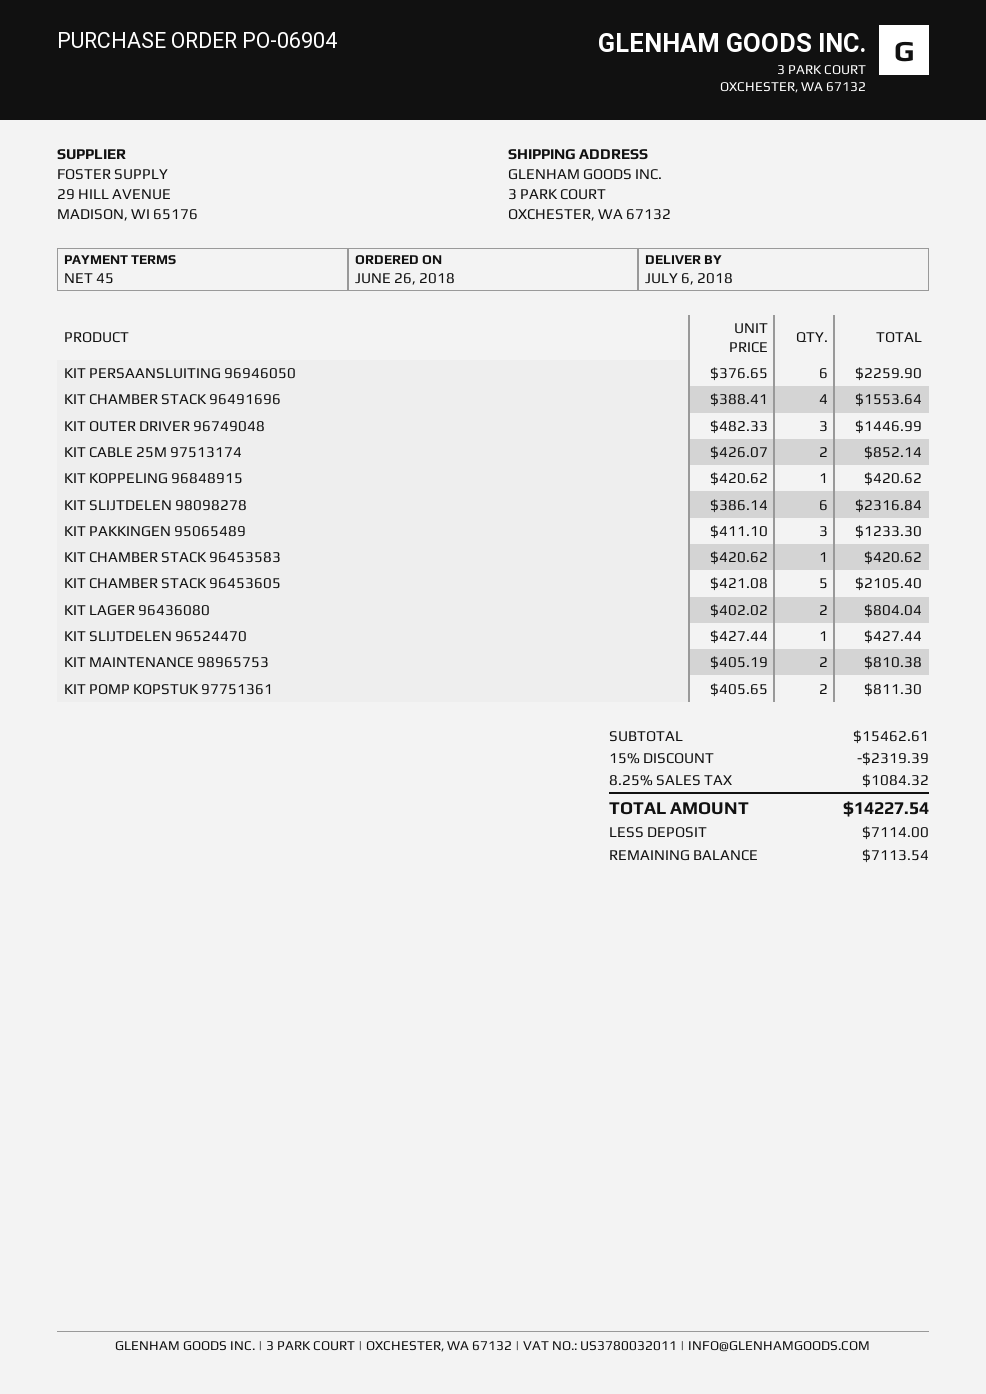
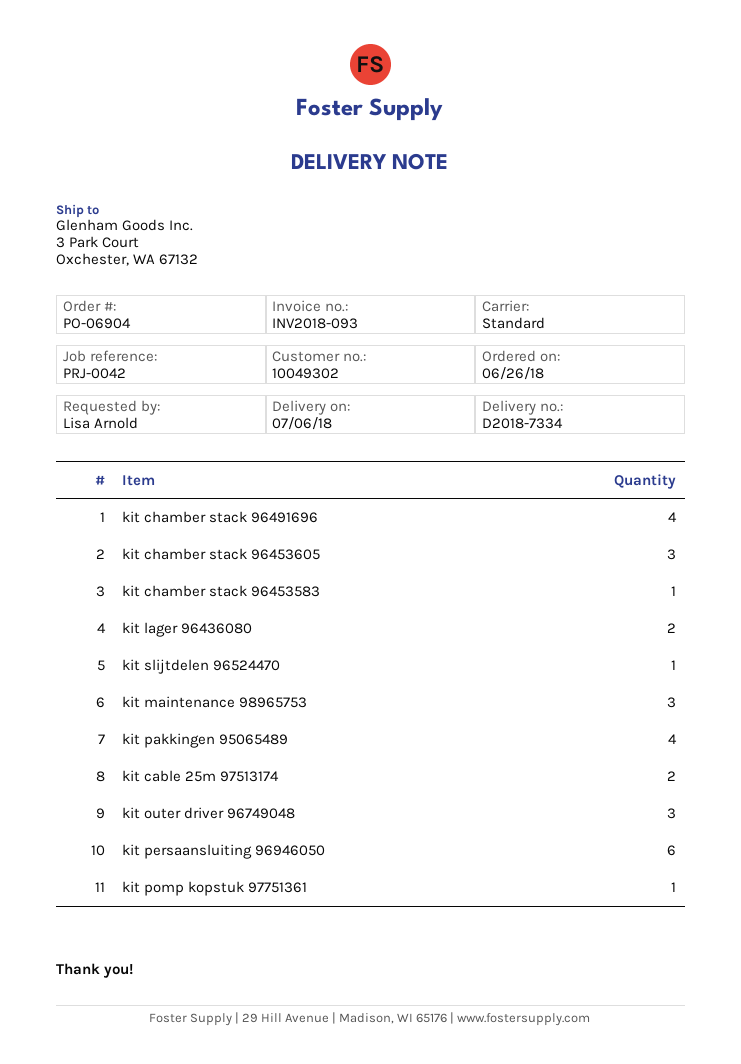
KIT KOPPELING 96848915: 1 -> none
KIT SLIJTDELEN 98098278: 6 -> none
KIT PAKKINGEN 95065489: 3 -> 4
KIT CHAMBER STACK 96453605: 5 -> 3
KIT MAINTENANCE 98965753: 2 -> 3
KIT POMP KOPSTUK 97751361: 2 -> 1

